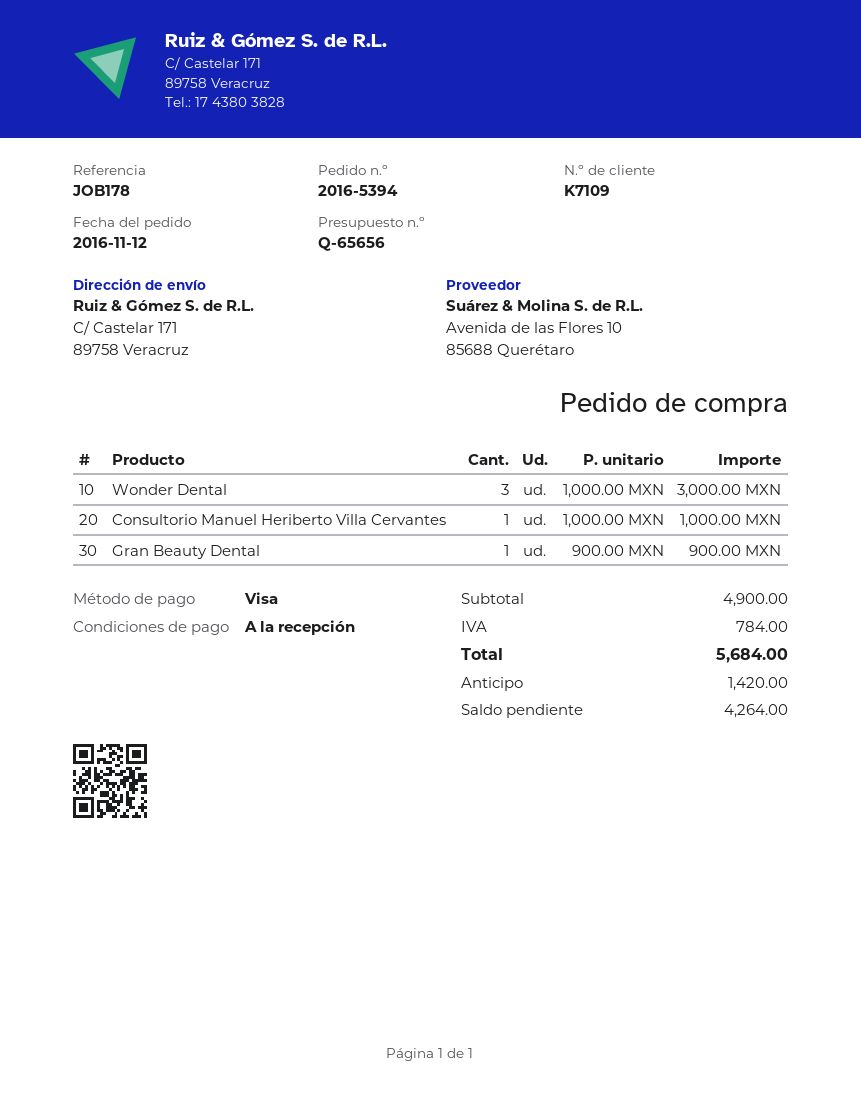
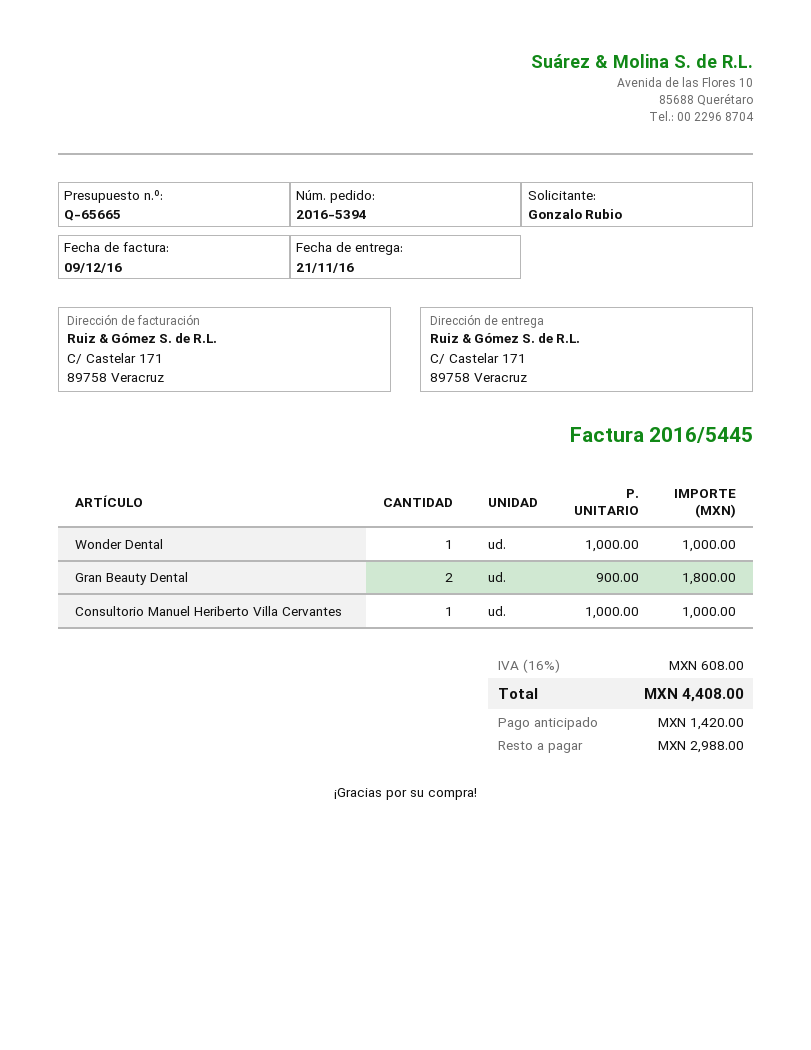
quote number: Q-65656 -> Q-65665
Wonder Dental: 3 x 1000.00 = 3000.00 -> 1 x 1000.00 = 1000.00
Gran Beauty Dental: 1 x 900.00 = 900.00 -> 2 x 900.00 = 1800.00
tax: 784.00 -> 608.00
total: 5684.00 -> 4408.00
balance: 4264.00 -> 2988.00

